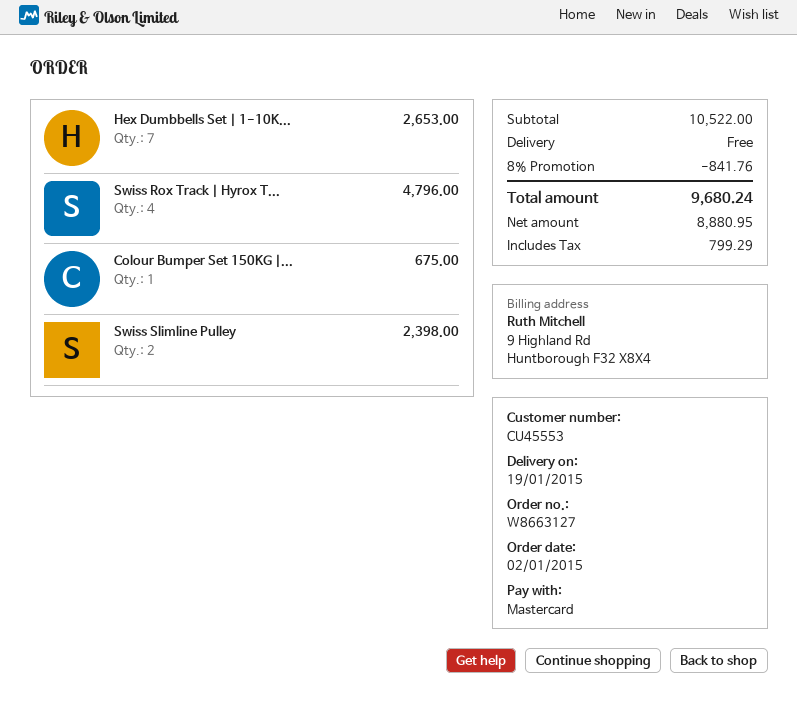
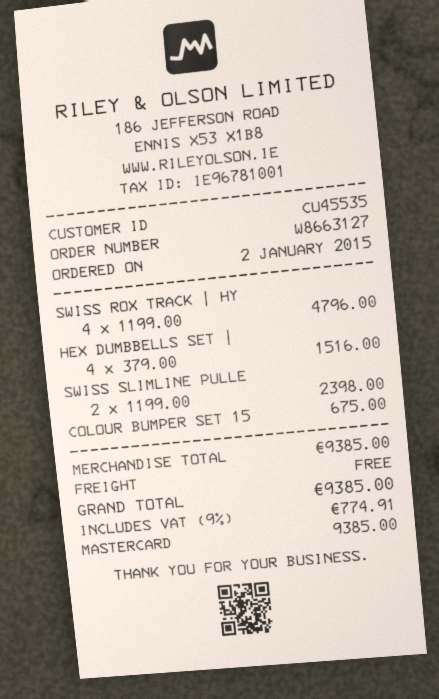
customer number: CU45553 -> CU45535
Hex Dumbbells Set | 1-10K...: 7 for 2653.00 -> 4 for 1516.00
subtotal: 10522.00 -> 9385.00
discount: 8% = 841.76 -> none
tax: 799.29 -> 774.91
total: 9680.24 -> 9385.00

